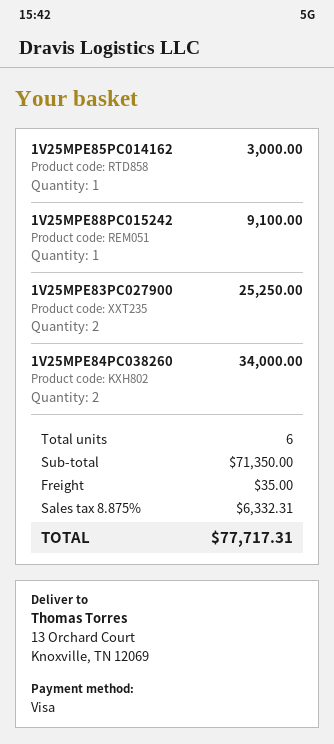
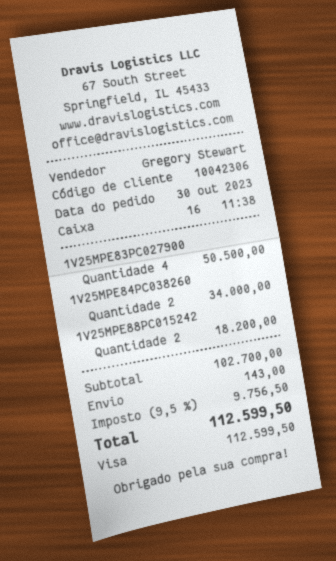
1V25MPE85PC014162: 1 for 3000.00 -> none
1V25MPE88PC015242: 1 for 9100.00 -> 2 for 18200.00
1V25MPE83PC027900: 2 for 25250.00 -> 4 for 50500.00
subtotal: 71350.00 -> 102700.00
shipping: 35.00 -> 143.00
tax: 8.875% = 6332.31 -> 9.5% = 9756.50
total: 77717.31 -> 112599.50

